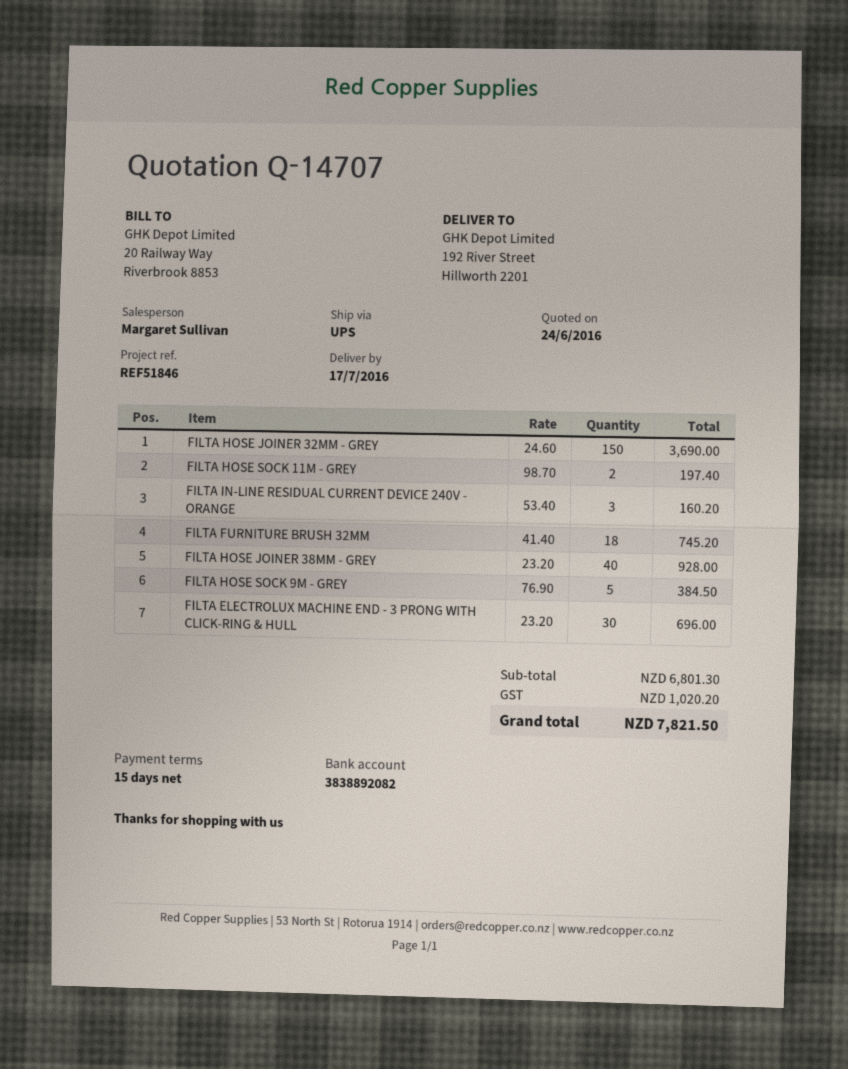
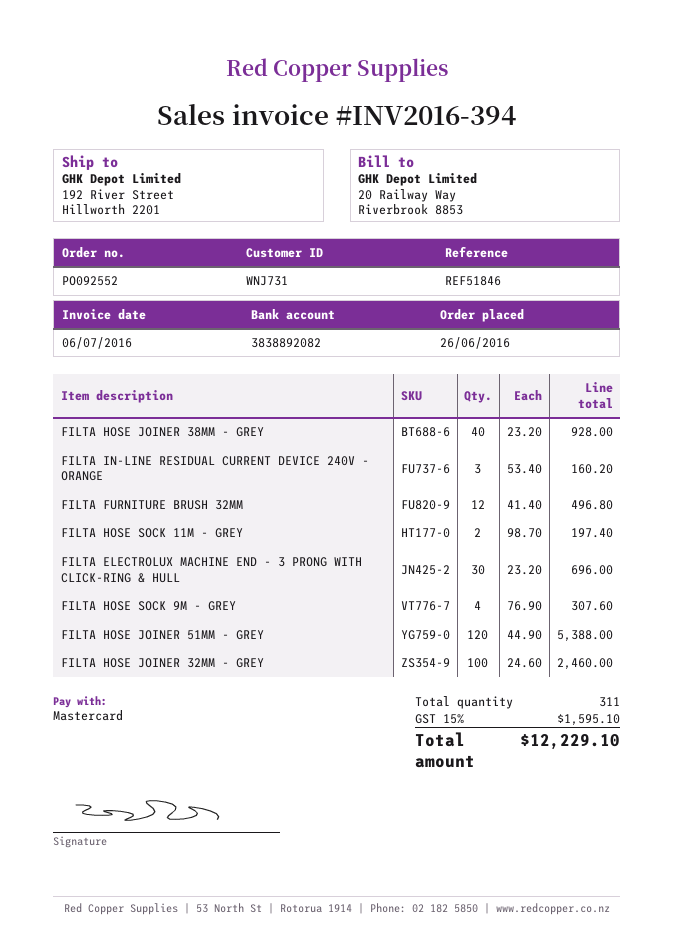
FILTA HOSE JOINER 32MM - GREY: 150 x 24.60 = 3690.00 -> 100 x 24.60 = 2460.00
FILTA FURNITURE BRUSH 32MM: 18 x 41.40 = 745.20 -> 12 x 41.40 = 496.80
FILTA HOSE SOCK 9M - GREY: 5 x 76.90 = 384.50 -> 4 x 76.90 = 307.60
FILTA HOSE JOINER 51MM - GREY: none -> 120 x 44.90 = 5388.00
tax: 1020.20 -> 1595.10
total: 7821.50 -> 12229.10

